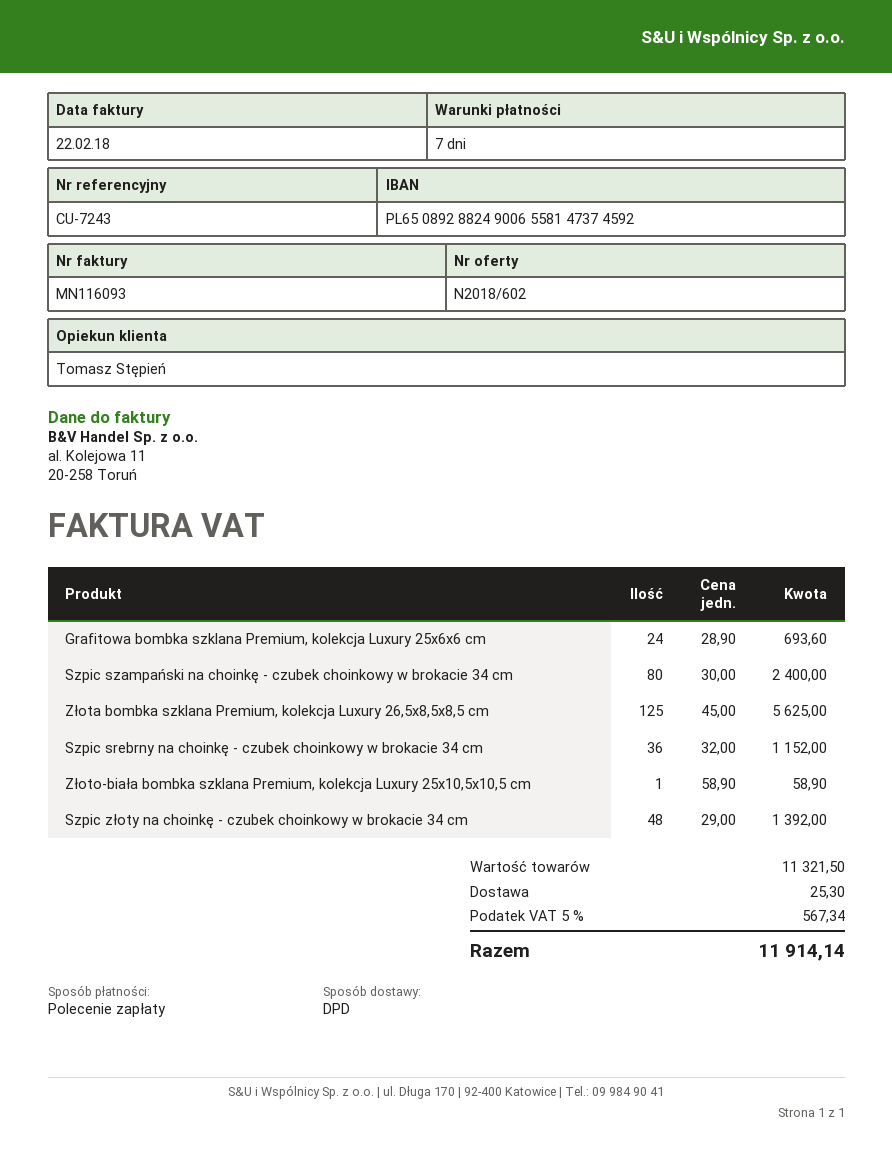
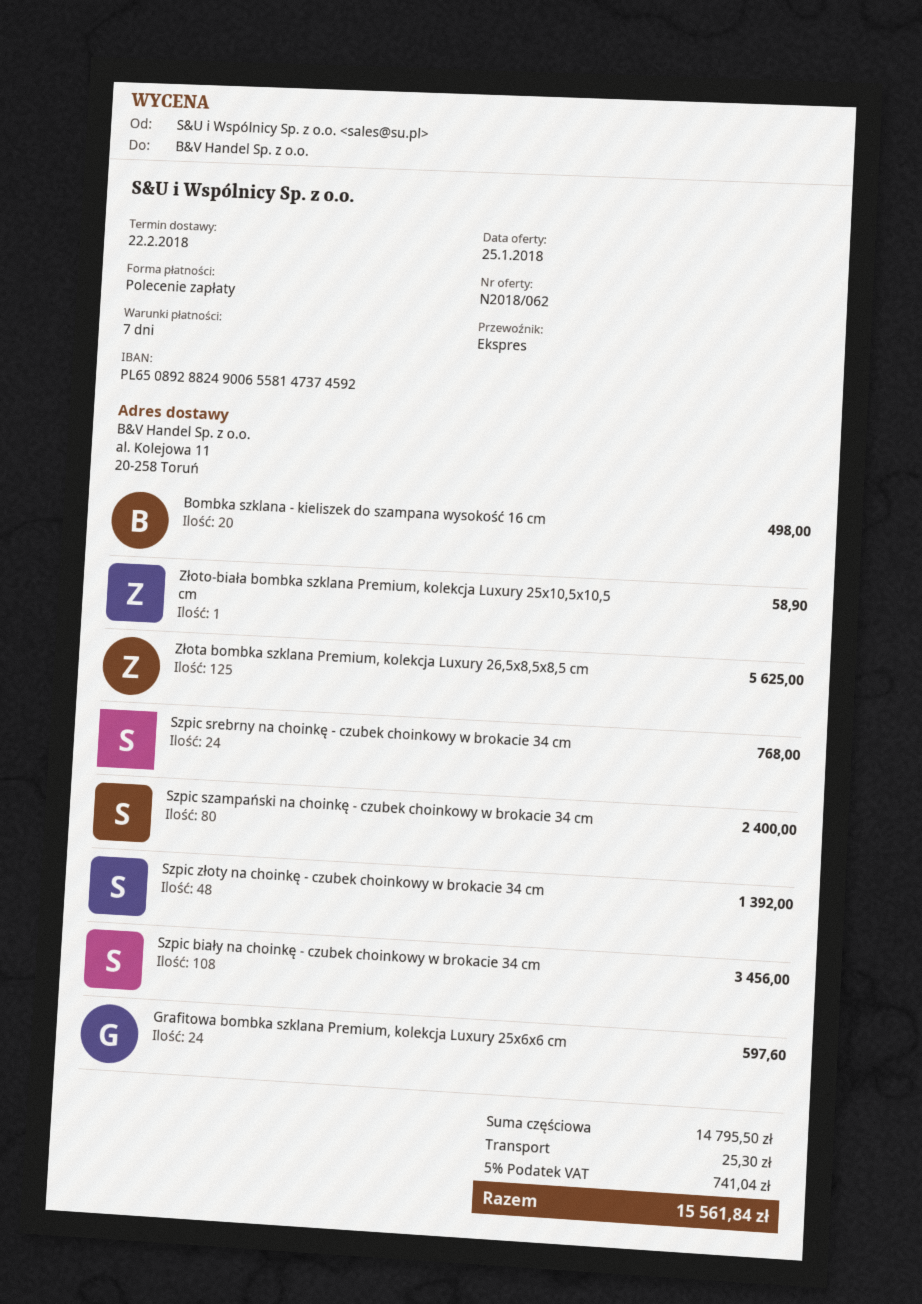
quote number: N2018/602 -> N2018/062
shipping method: DPD -> express
Grafitowa bombka szklana Premium, kolekcja Luxury 25x6x6 cm: 24 for 693.60 -> 24 for 597.60
Szpic srebrny na choinkę - czubek choinkowy w brokacie 34 cm: 36 for 1152.00 -> 24 for 768.00
Bombka szklana - kieliszek do szampana wysokość 16 cm: none -> 20 for 498.00
Szpic biały na choinkę - czubek choinkowy w brokacie 34 cm: none -> 108 for 3456.00
subtotal: 11321.50 -> 14795.50
tax: 5% = 567.34 -> 5% = 741.04
total: 11914.14 -> 15561.84

